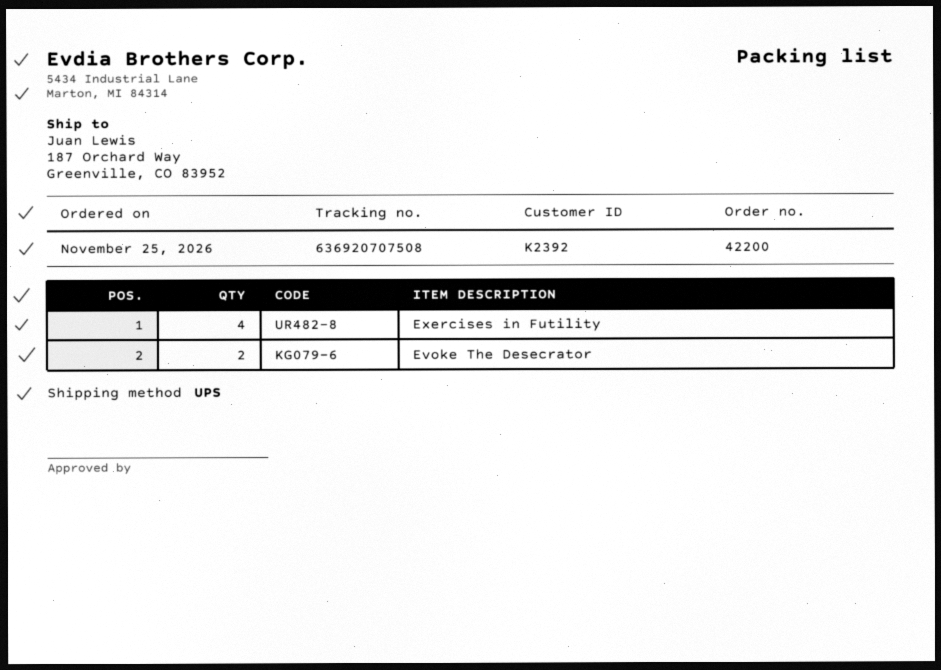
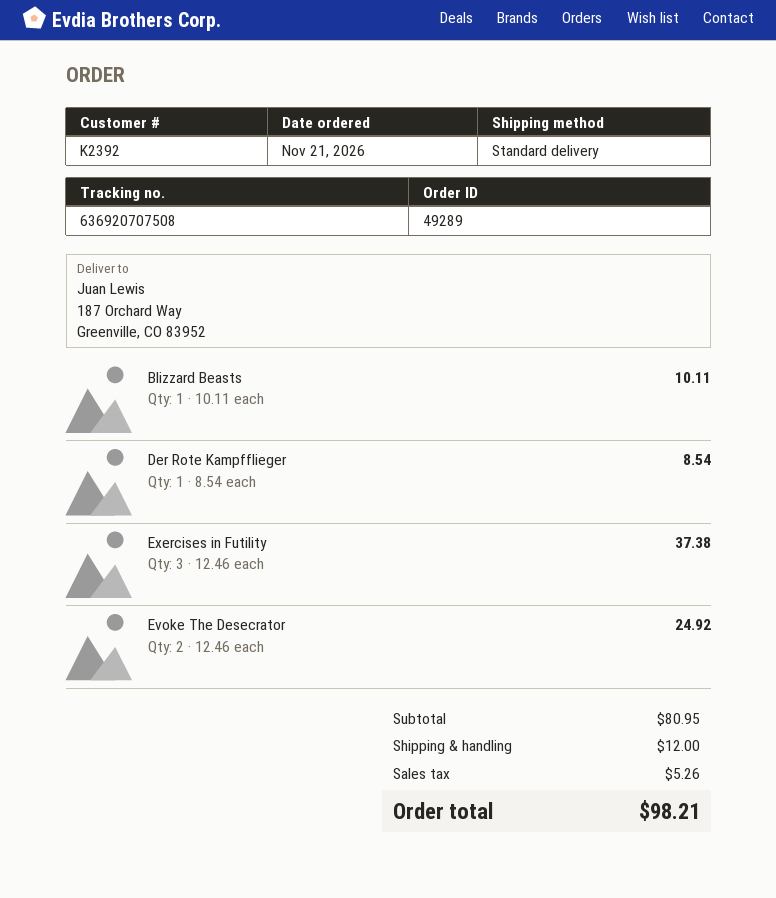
order number: 42200 -> 49289
order date: 2026-11-25 -> 2026-11-21
shipping method: UPS -> standard
Exercises in Futility: 4 -> 3
Blizzard Beasts: none -> 1
Der Rote Kampfflieger: none -> 1

